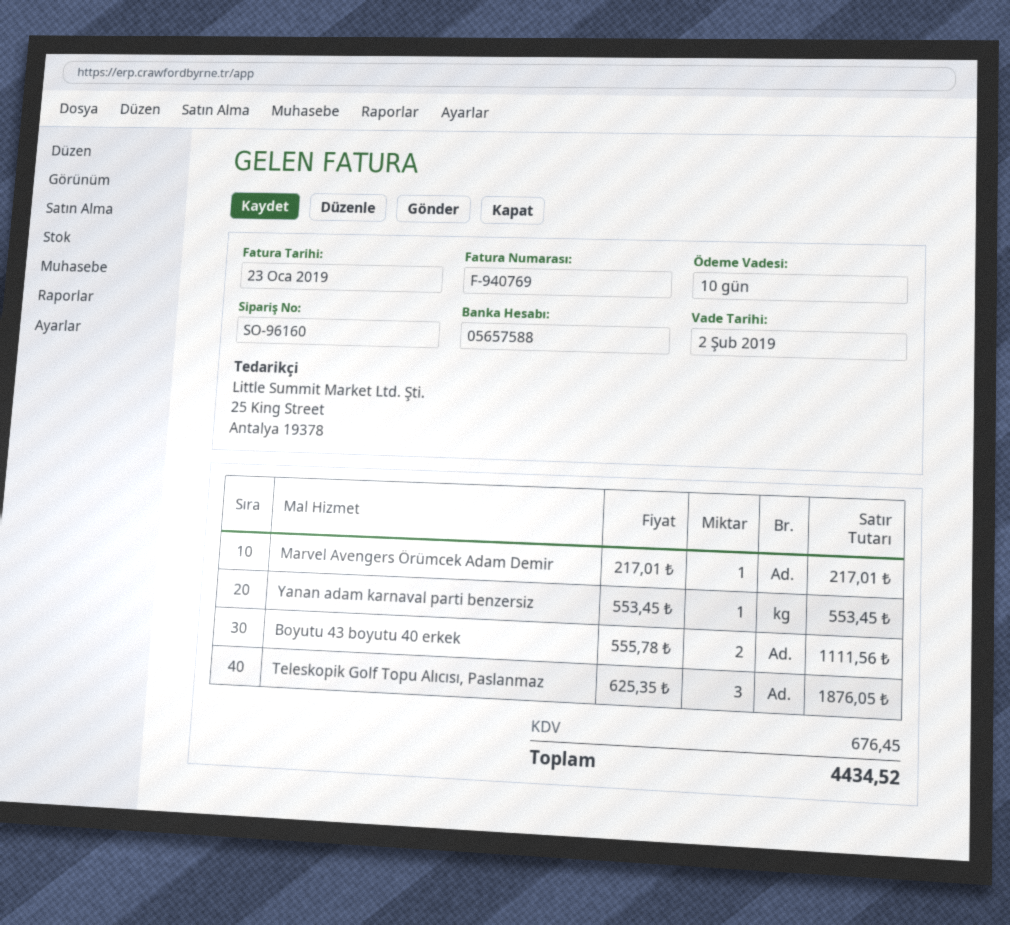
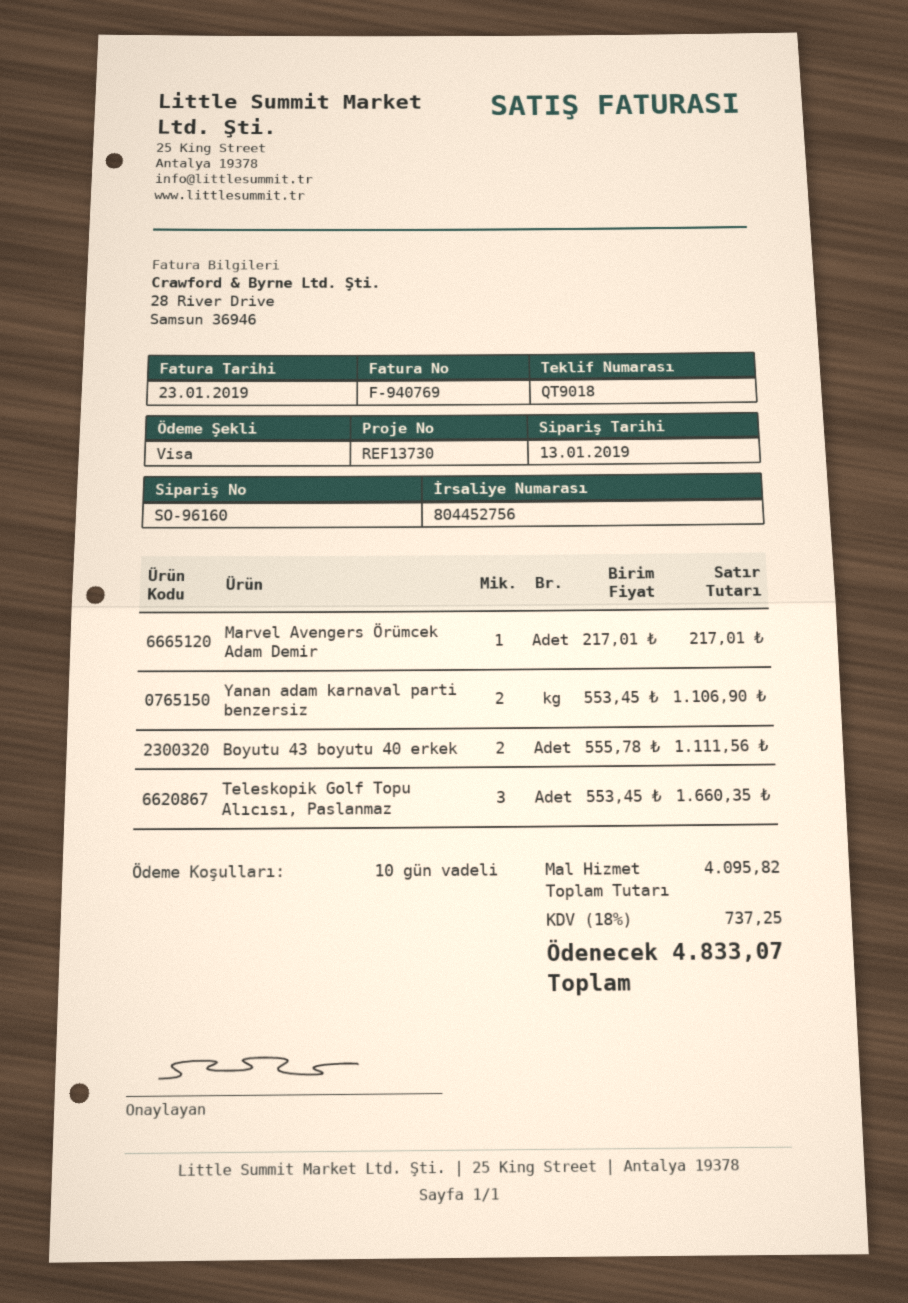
Yanan adam karnaval parti benzersiz: 1 x 553.45 = 553.45 -> 2 x 553.45 = 1106.90
Teleskopik Golf Topu Alıcısı, Paslanmaz: 3 x 625.35 = 1876.05 -> 3 x 553.45 = 1660.35
tax: 676.45 -> 737.25
total: 4434.52 -> 4833.07

